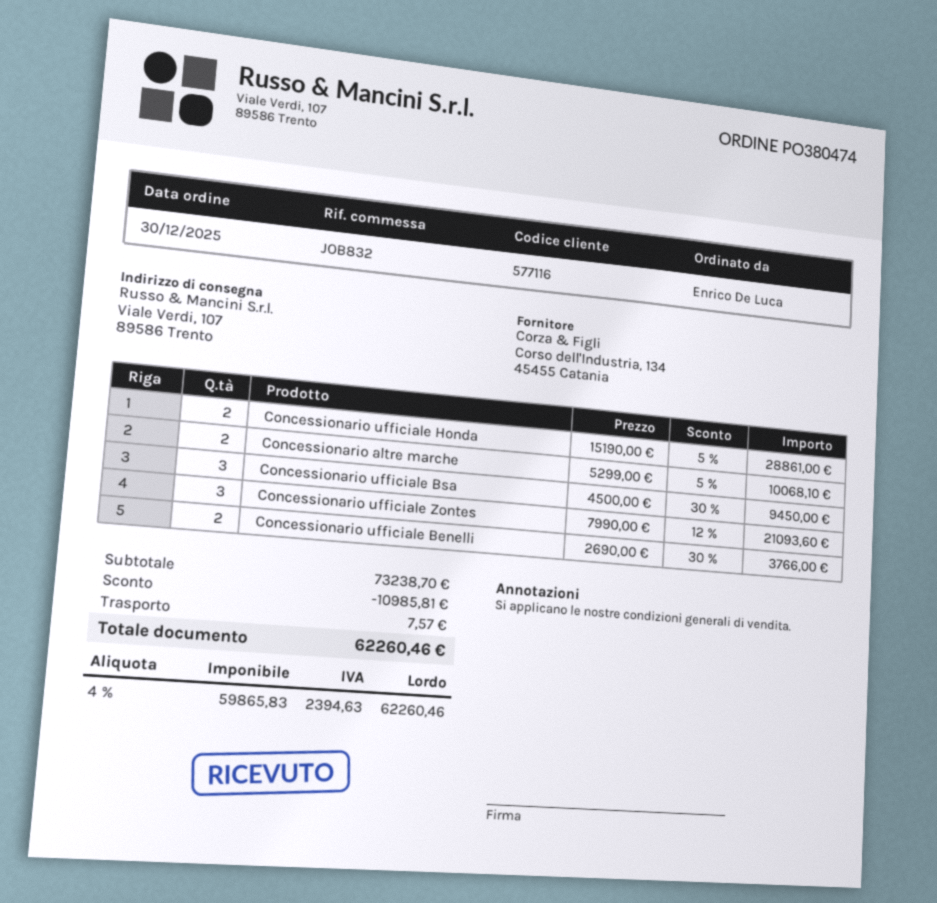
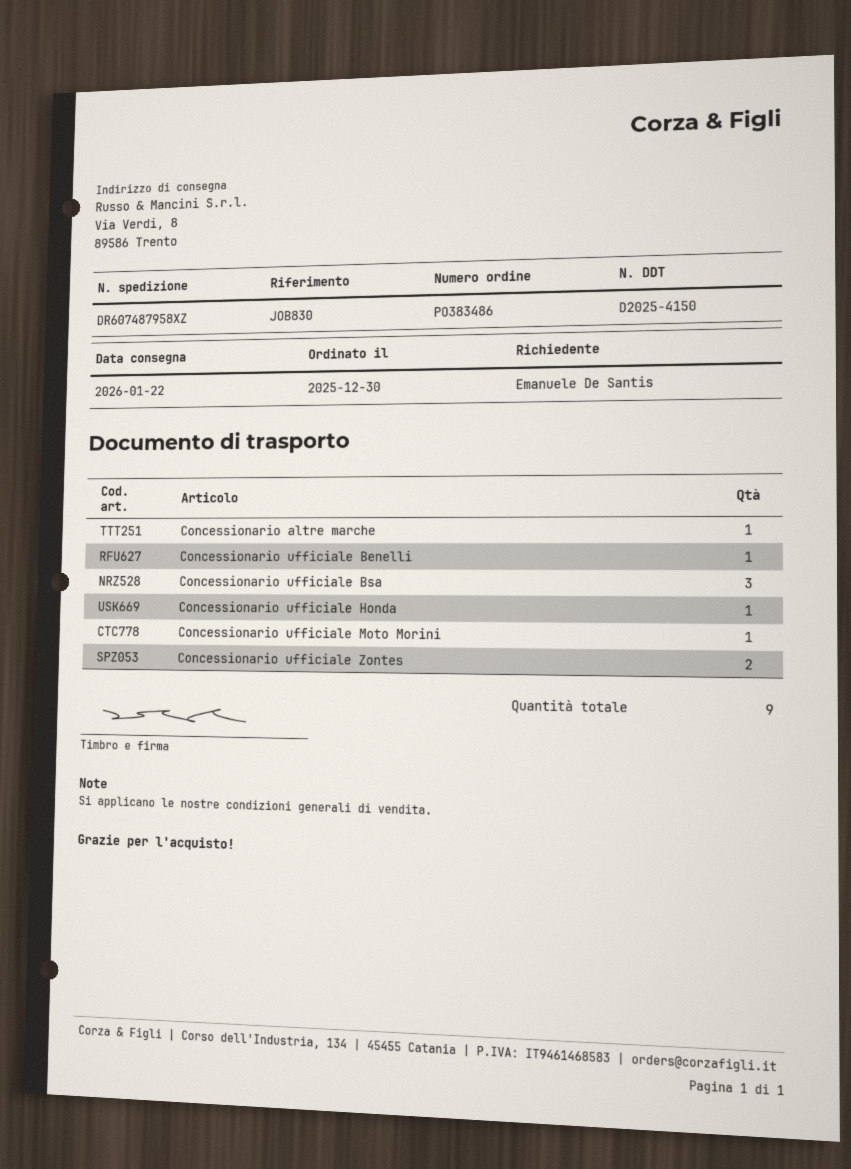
order number: PO380474 -> PO383486
reference: JOB832 -> JOB830
ordered by: Enrico De Luca -> Emanuele De Santis
ship to: Viale Verdi, 107, 89586 Trento -> Via Verdi, 8, 89586 Trento
Concessionario ufficiale Honda: 2 -> 1
Concessionario altre marche: 2 -> 1
Concessionario ufficiale Zontes: 3 -> 2
Concessionario ufficiale Benelli: 2 -> 1
Concessionario ufficiale Moto Morini: none -> 1

